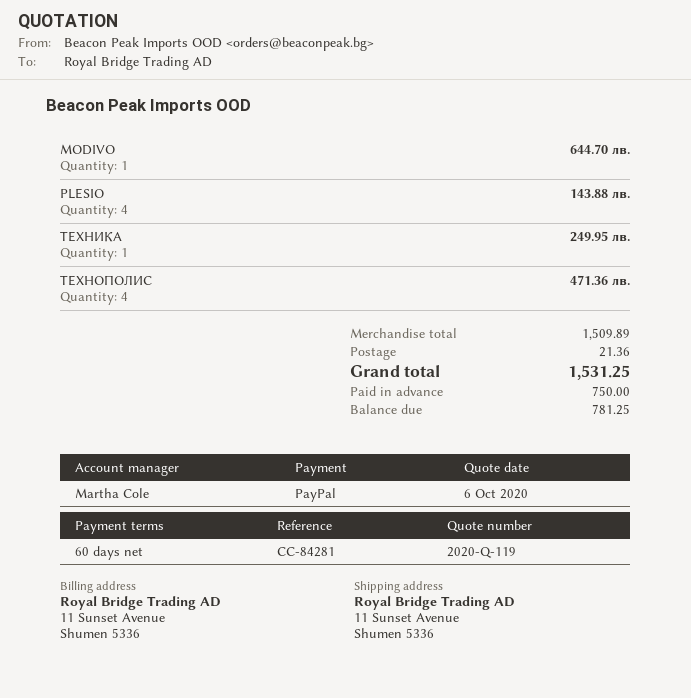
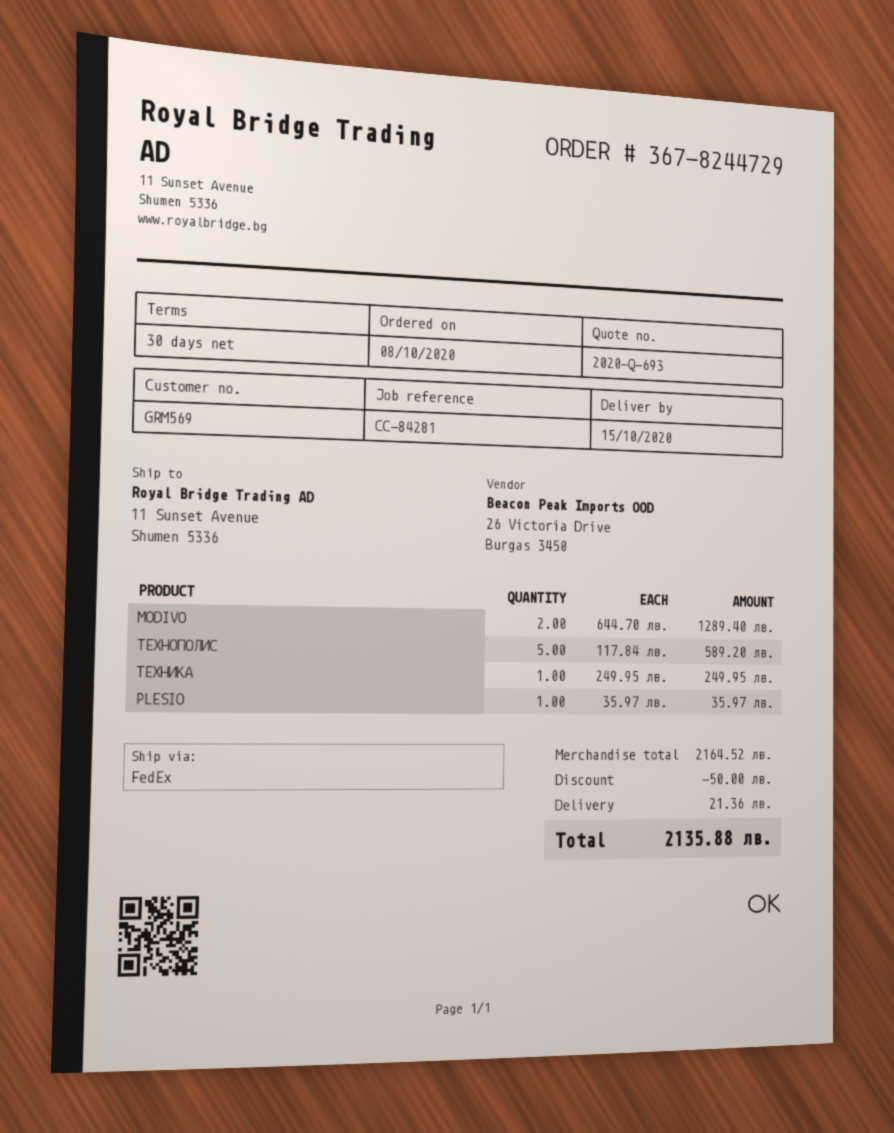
quote number: 2020-Q-119 -> 2020-Q-693
payment terms: 60 days -> 30 days
MODIVO: 1 for 644.70 -> 2 for 1289.40
PLESIO: 4 for 143.88 -> 1 for 35.97
ТЕХНОПОЛИС: 4 for 471.36 -> 5 for 589.20
subtotal: 1509.89 -> 2164.52
discount: none -> 50.00
total: 1531.25 -> 2135.88

